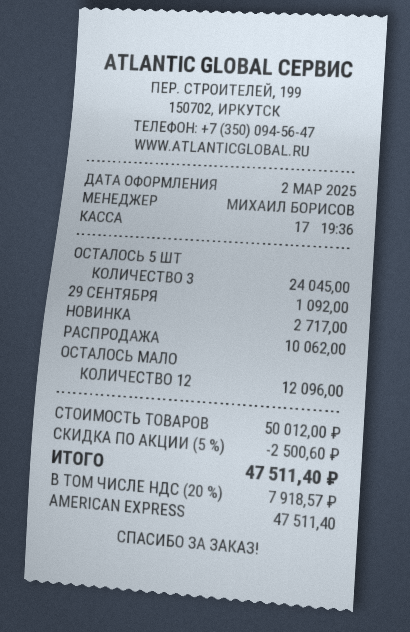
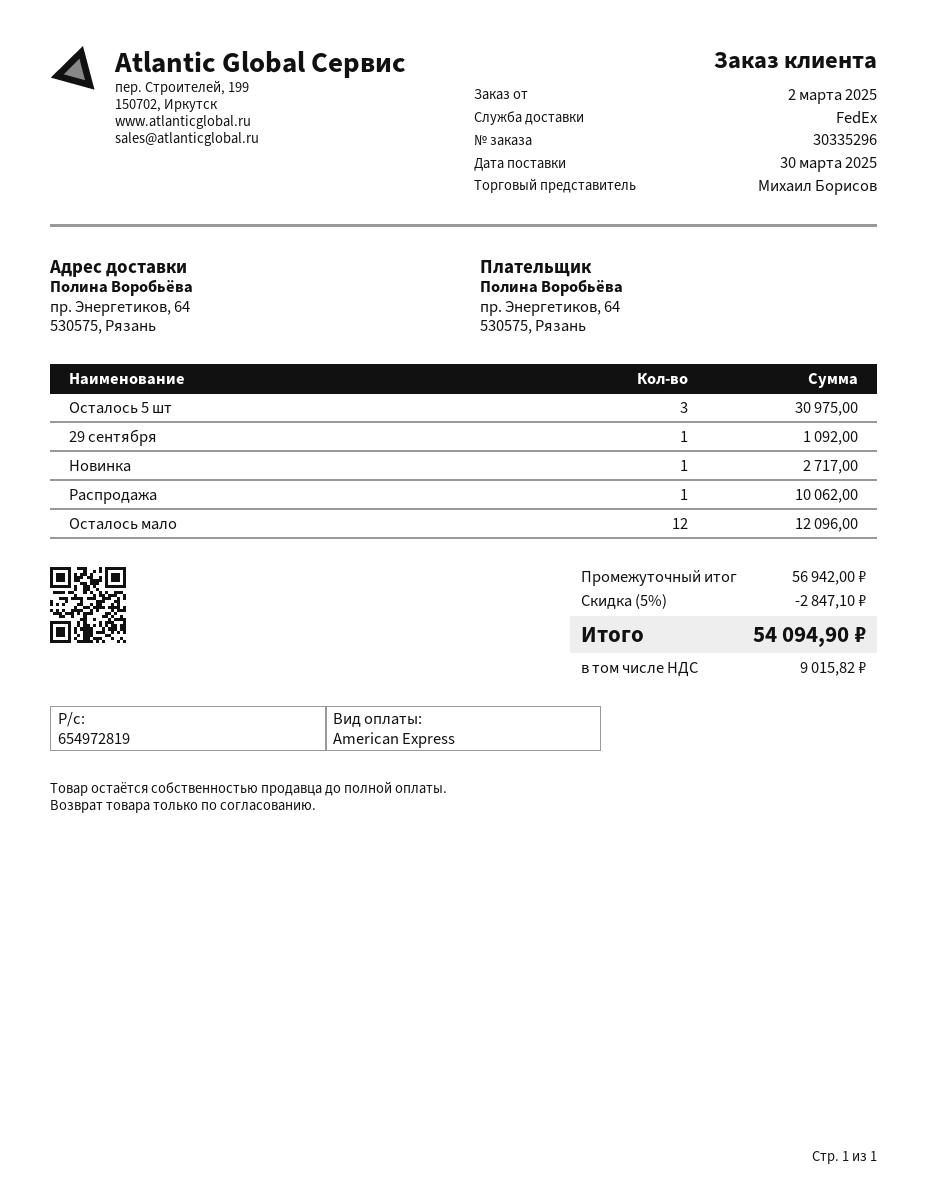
ОСТАЛОСЬ 5 ШТ: 3 for 24045.00 -> 3 for 30975.00
subtotal: 50012.00 -> 56942.00
discount: 5% = 2500.60 -> 5% = 2847.10
tax: 7918.57 -> 9015.82
total: 47511.40 -> 54094.90

